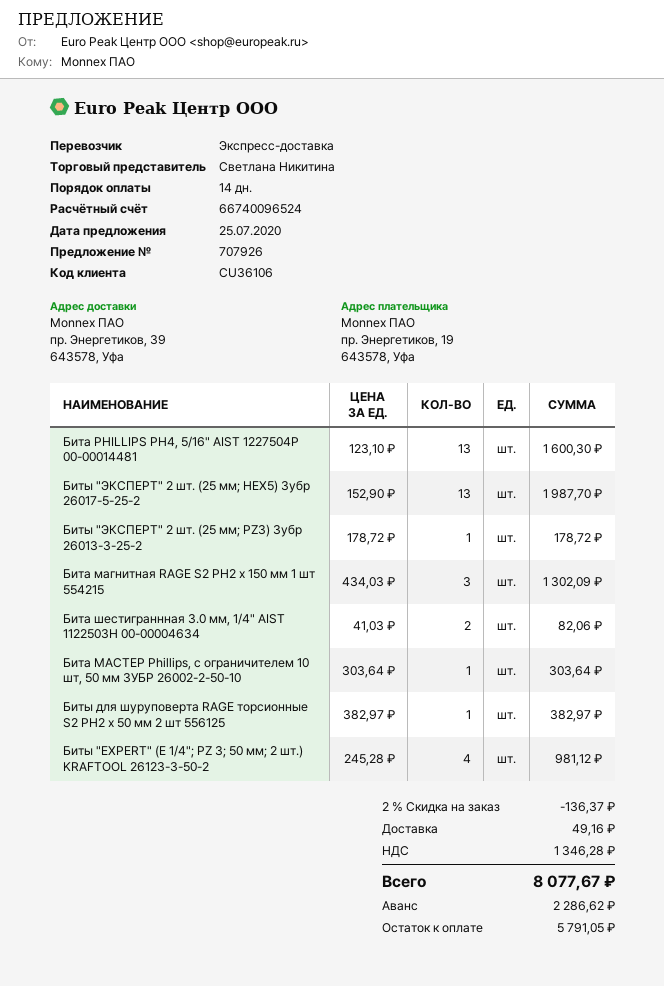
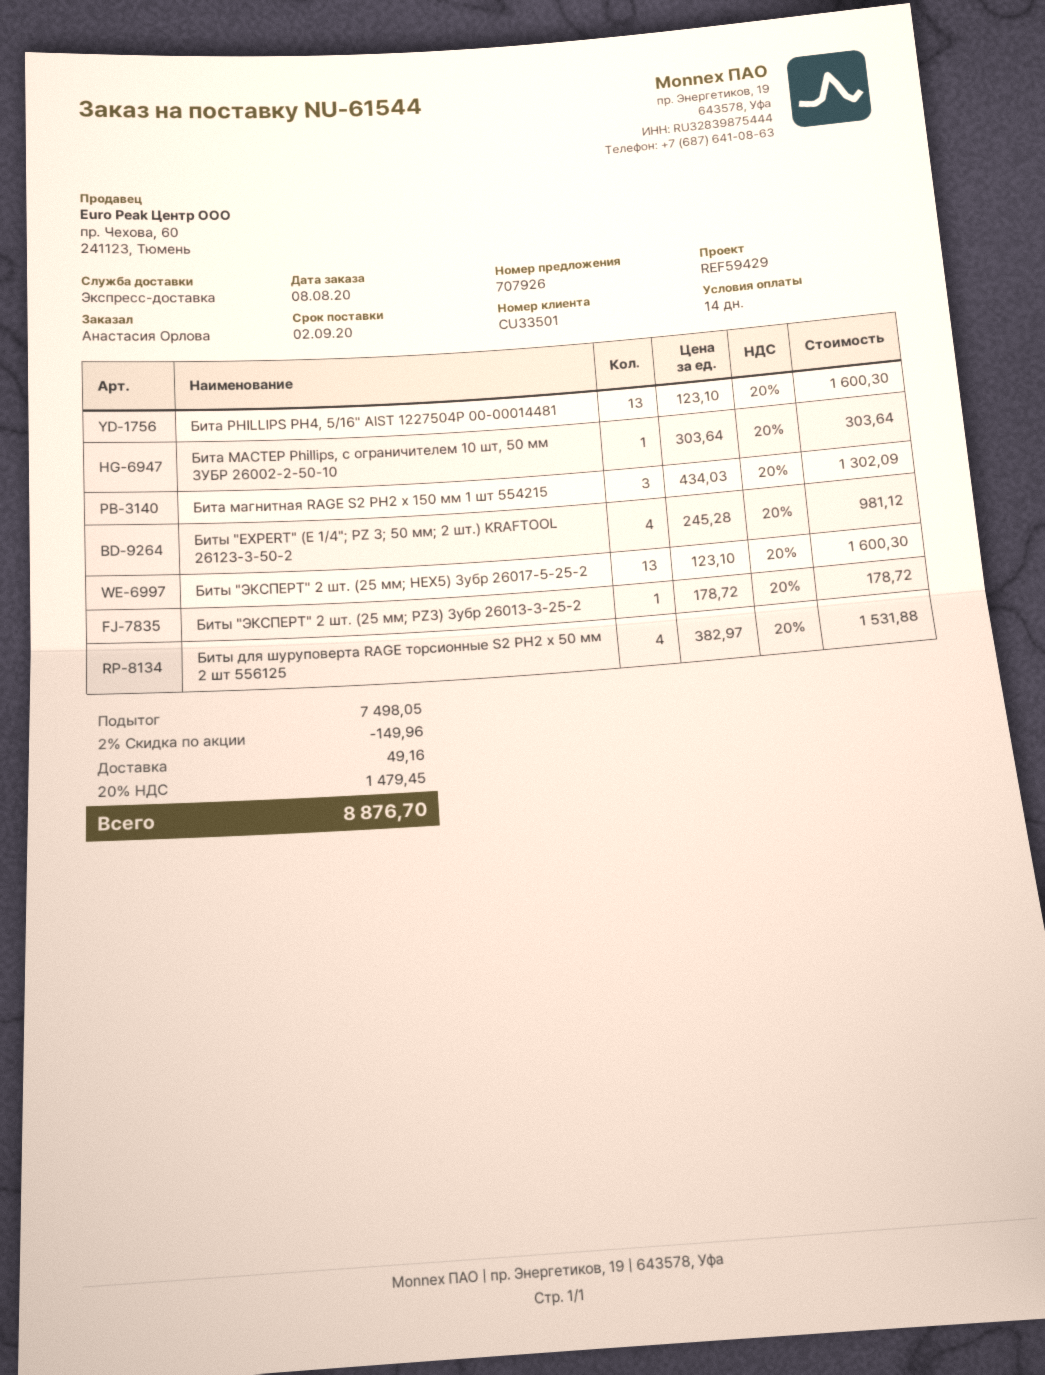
customer number: CU36106 -> CU33501
Биты "ЭКСПЕРТ" 2 шт. (25 мм; HEX5) Зубр 26017-5-25-2: 13 x 152.90 = 1987.70 -> 13 x 123.10 = 1600.30
Бита шестиграннная 3.0 мм, 1/4" AIST 1122503H 00-00004634: 2 x 41.03 = 82.06 -> none
Биты для шуруповерта RAGE торсионные S2 PH2 x 50 мм 2 шт 556125: 1 x 382.97 = 382.97 -> 4 x 382.97 = 1531.88
discount: 2% = 136.37 -> 2% = 149.96
tax: 1346.28 -> 1479.45
total: 8077.67 -> 8876.70

